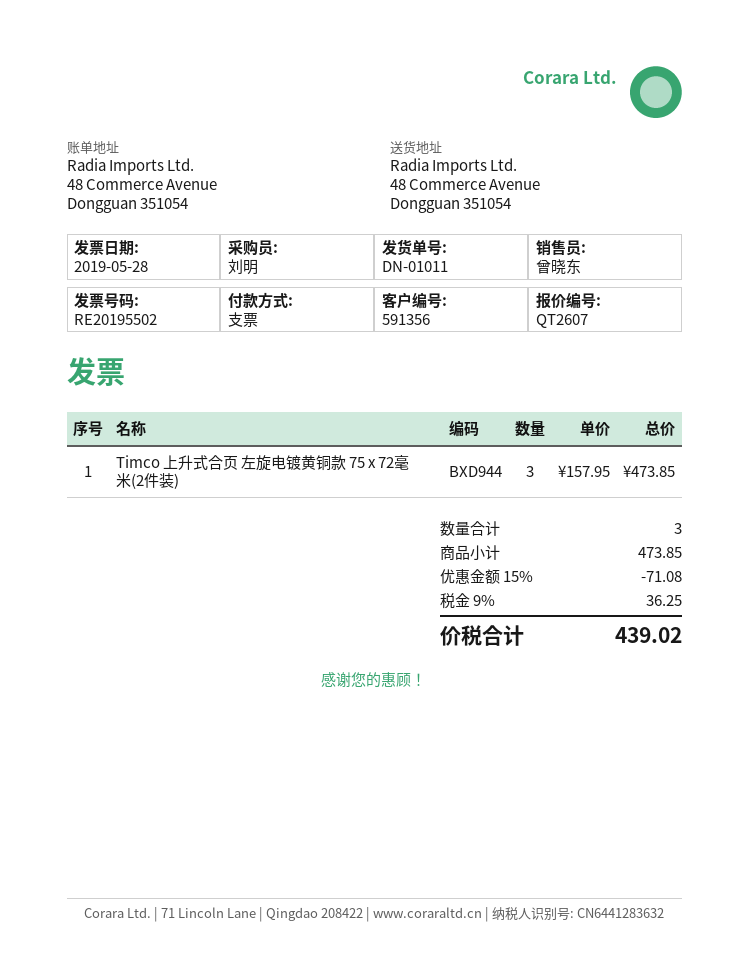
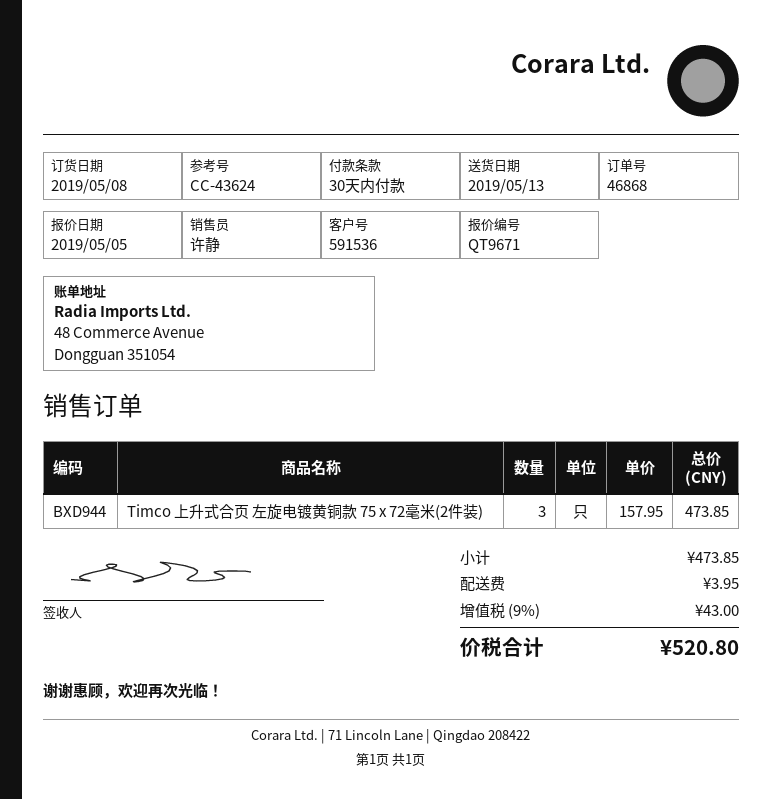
quote number: QT2607 -> QT9671
customer number: 591356 -> 591536
sales rep: 曾晓东 -> 许静
discount: 15% = 71.08 -> none
shipping: none -> 3.95
tax: 9% = 36.25 -> 9% = 43.00
total: 439.02 -> 520.80

